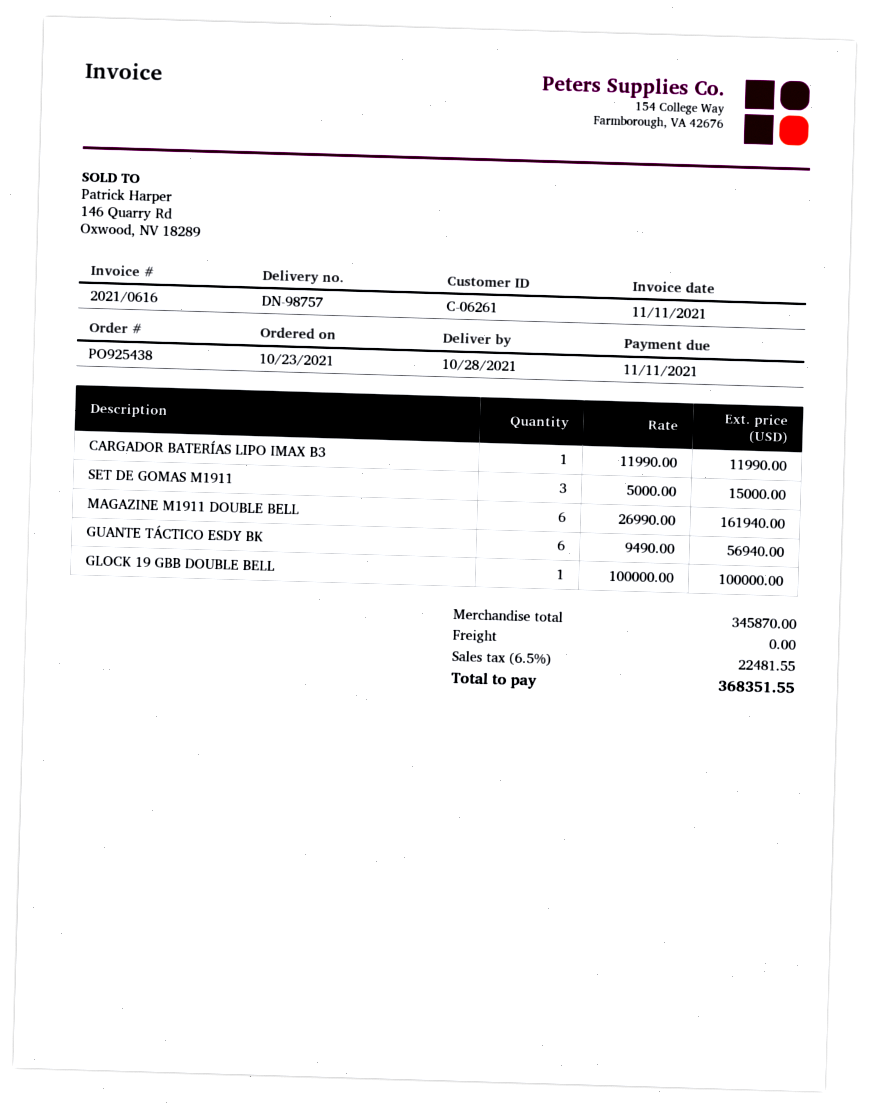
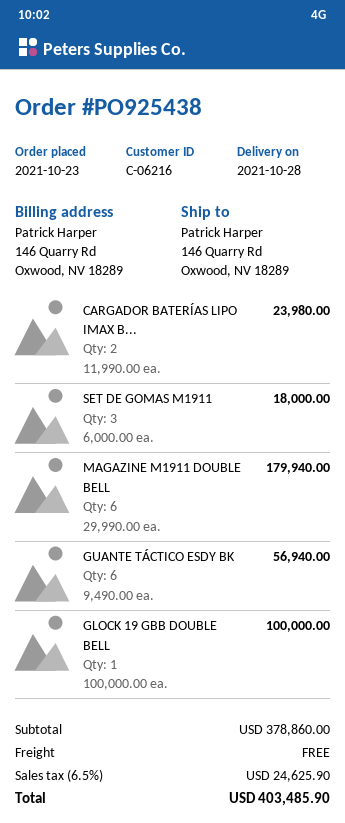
customer number: C-06261 -> C-06216
CARGADOR BATERÍAS LIPO IMAX B3: 1 x 11990.00 = 11990.00 -> 2 x 11990.00 = 23980.00
SET DE GOMAS M1911: 3 x 5000.00 = 15000.00 -> 3 x 6000.00 = 18000.00
MAGAZINE M1911 DOUBLE BELL: 6 x 26990.00 = 161940.00 -> 6 x 29990.00 = 179940.00
subtotal: 345870.00 -> 378860.00
tax: 6.5% = 22481.55 -> 6.5% = 24625.90
total: 368351.55 -> 403485.90

